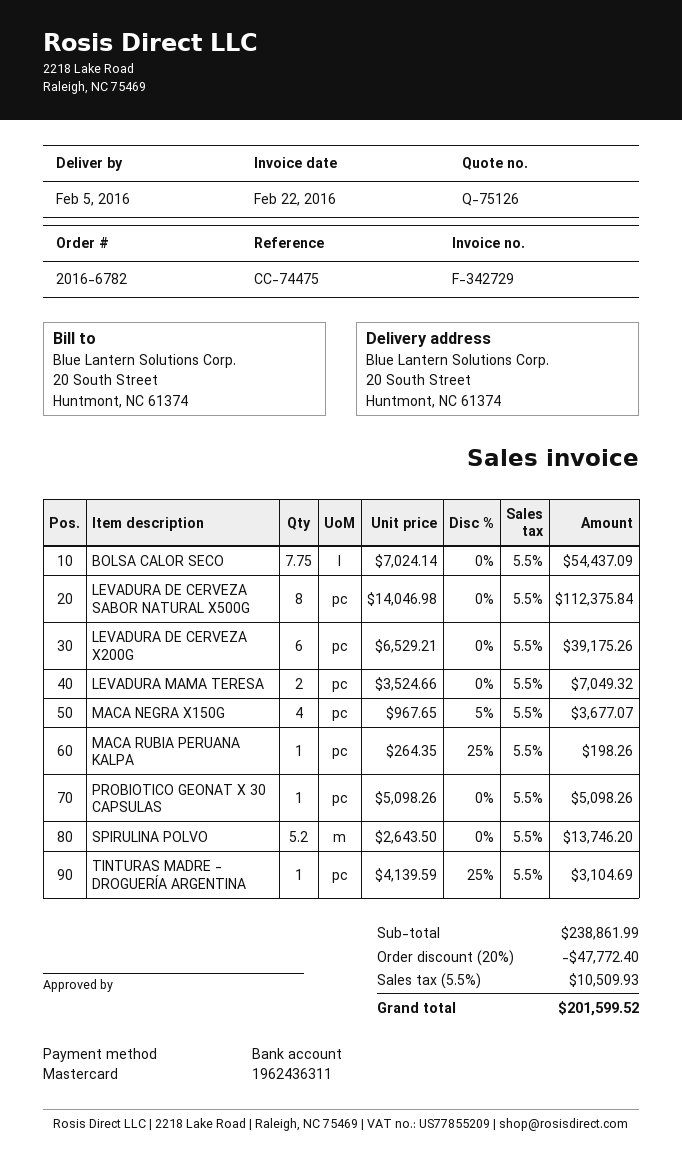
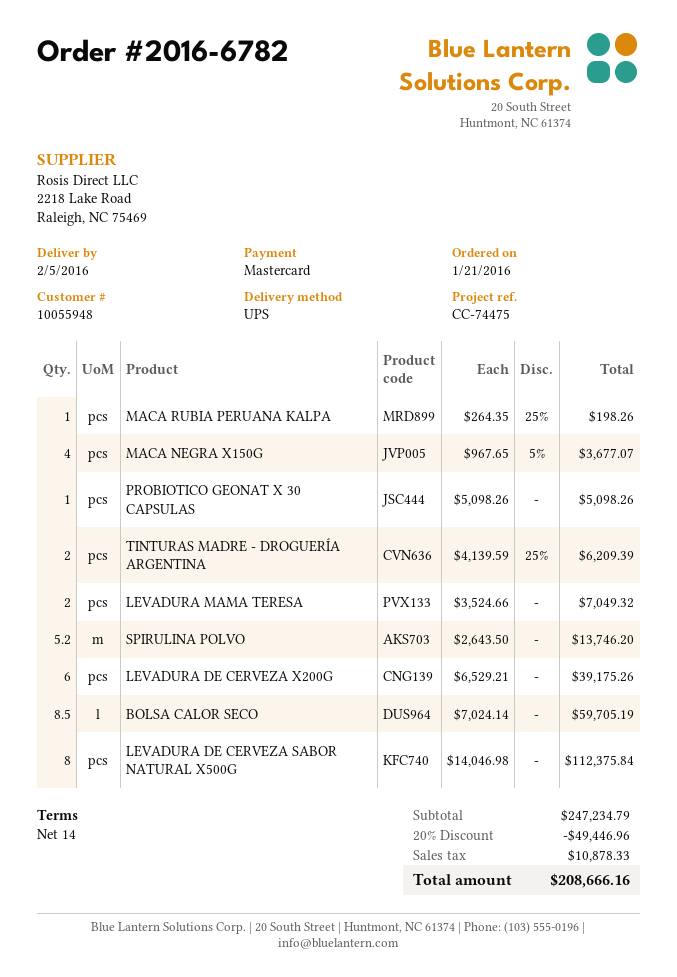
BOLSA CALOR SECO: 7.75 x 7024.14 = 54437.09 -> 8.5 x 7024.14 = 59705.19
TINTURAS MADRE - DROGUERÍA ARGENTINA: 1 x 4139.59 - 25% = 3104.69 -> 2 x 4139.59 - 25% = 6209.39
subtotal: 238861.99 -> 247234.79
discount: 20% = 47772.40 -> 20% = 49446.96
tax: 10509.93 -> 10878.33
total: 201599.52 -> 208666.16

